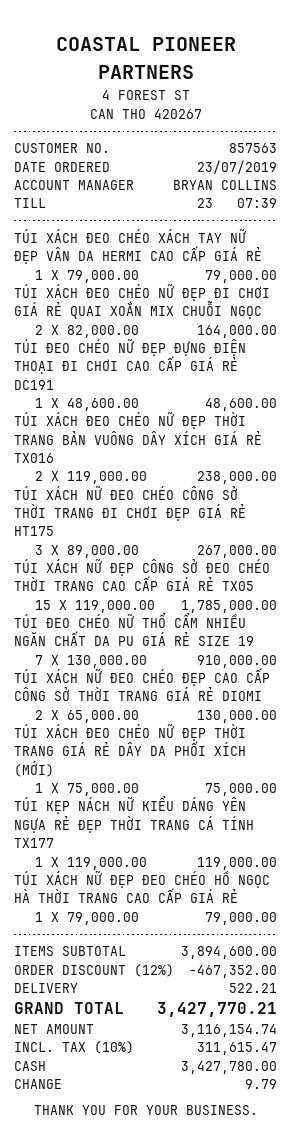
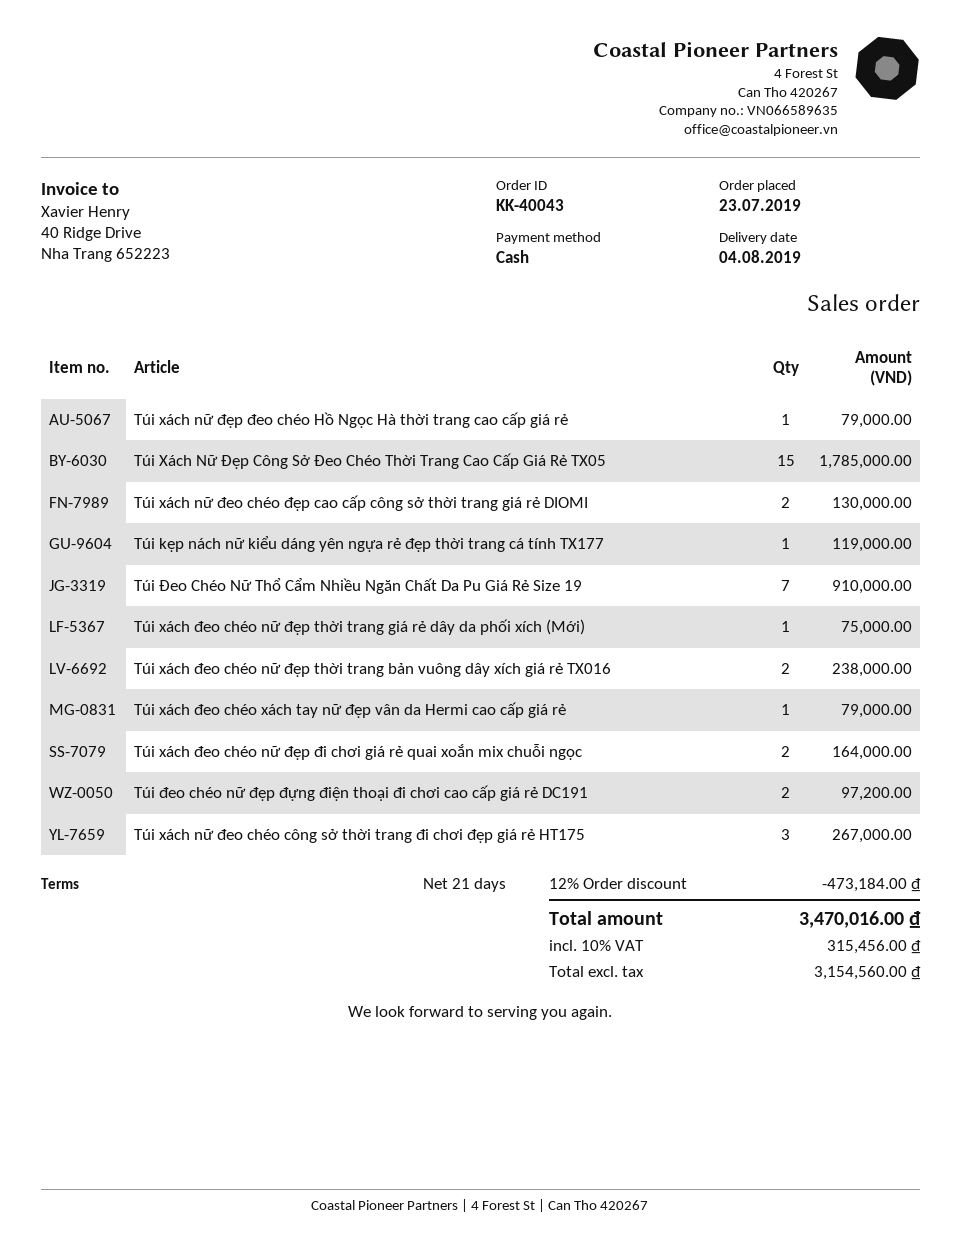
TÚI ĐEO CHÉO NỮ ĐẸP ĐỰNG ĐIỆN THOẠI ĐI CHƠI CAO CẤP GIÁ RẺ DC191: 1 for 48600.00 -> 2 for 97200.00
discount: 12% = 467352.00 -> 12% = 473184.00
shipping: 522.21 -> none
net: 3116154.74 -> 3154560.00
tax: 10% = 311615.47 -> 10% = 315456.00
total: 3427770.21 -> 3470016.00

